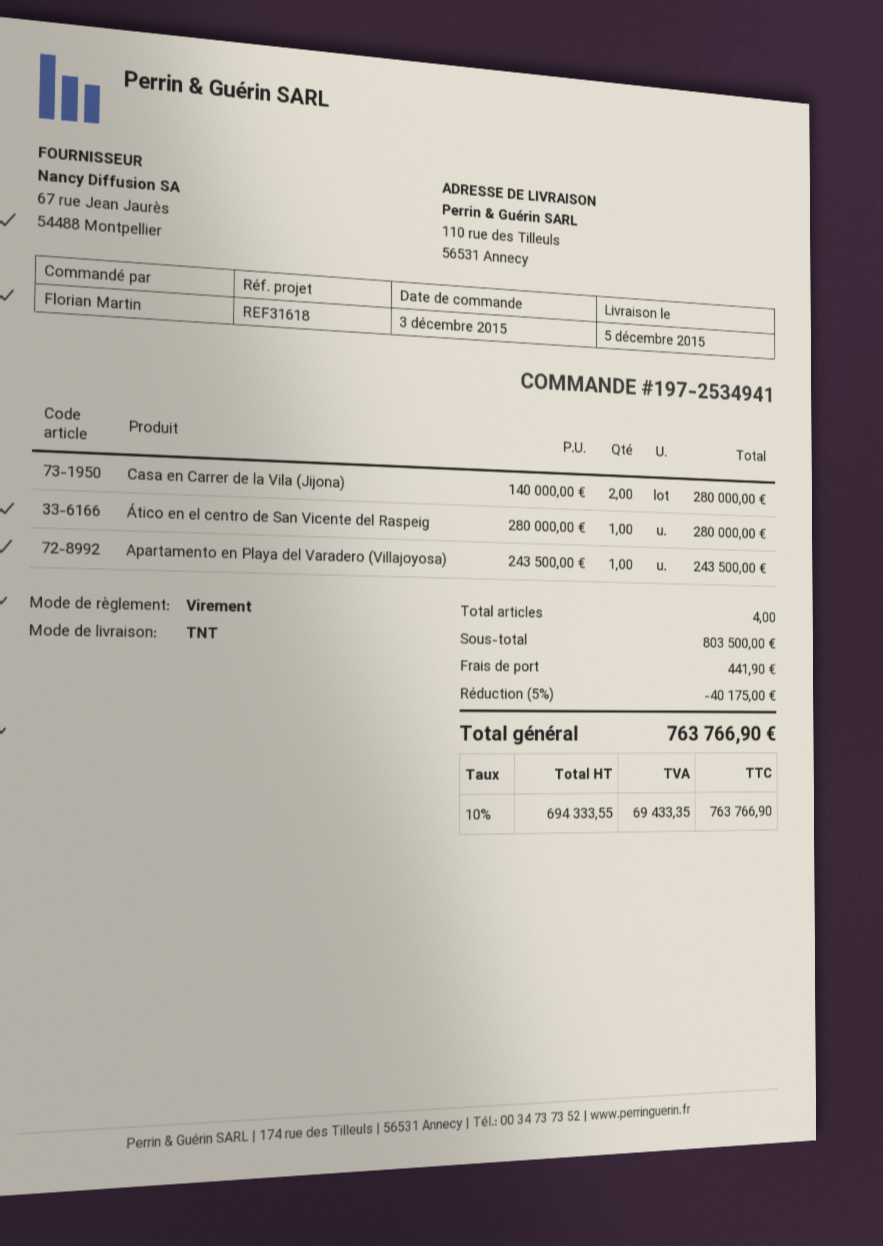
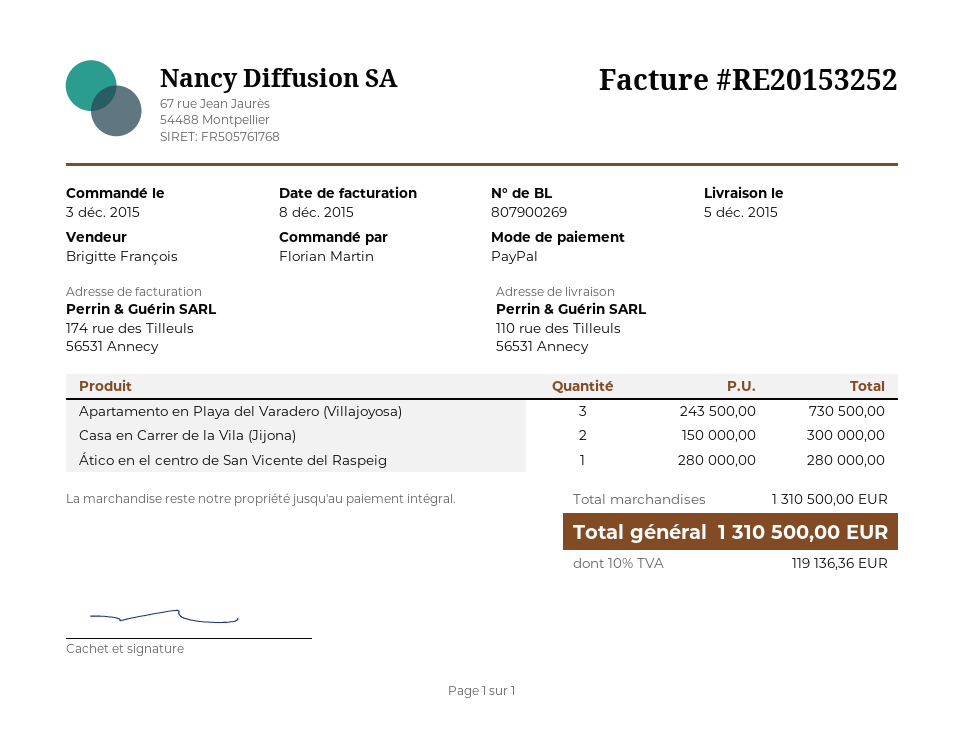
payment method: bank transfer -> PayPal
Casa en Carrer de la Vila (Jijona): 2 x 140000.00 = 280000.00 -> 2 x 150000.00 = 300000.00
Apartamento en Playa del Varadero (Villajoyosa): 1 x 243500.00 = 243500.00 -> 3 x 243500.00 = 730500.00
subtotal: 803500.00 -> 1310500.00
discount: 5% = 40175.00 -> none
shipping: 441.90 -> none
tax: 10% = 69433.35 -> 10% = 119136.36
total: 763766.90 -> 1310500.00

